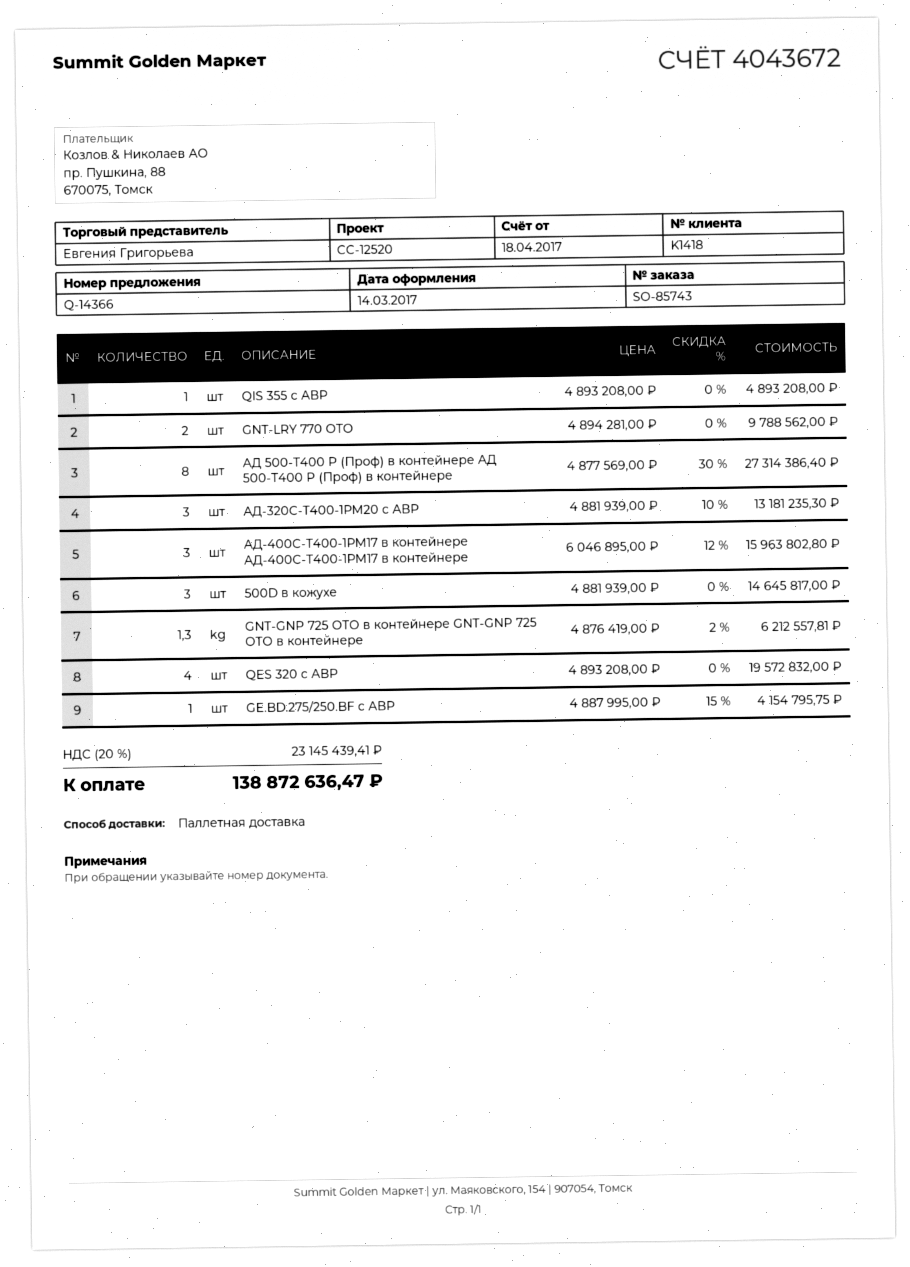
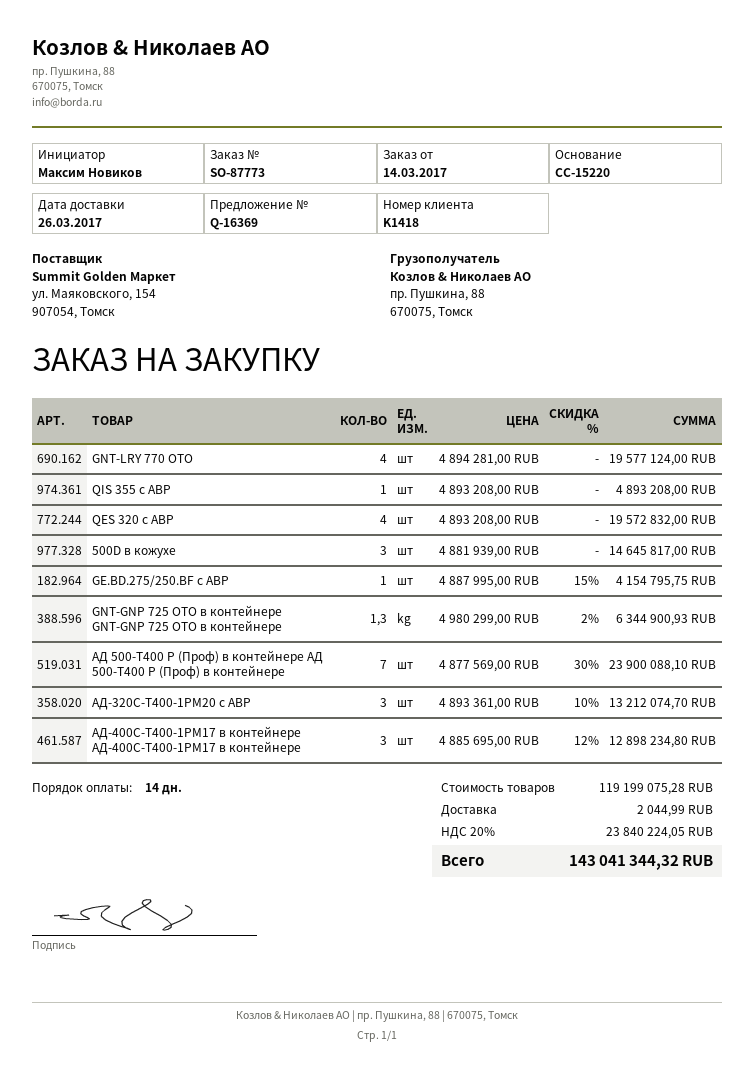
quote number: Q-14366 -> Q-16369
order number: SO-85743 -> SO-87773
reference: CC-12520 -> CC-15220
GNT-LRY 770 OTO: 2 x 4894281.00 = 9788562.00 -> 4 x 4894281.00 = 19577124.00
АД 500-Т400 P (Проф) в контейнере АД 500-Т400 P (Проф) в контейнере: 8 x 4877569.00 - 30% = 27314386.40 -> 7 x 4877569.00 - 30% = 23900088.10
АД-320С-Т400-1РМ20 с АВР: 3 x 4881939.00 - 10% = 13181235.30 -> 3 x 4893361.00 - 10% = 13212074.70
АД-400С-Т400-1РМ17 в контейнере АД-400С-Т400-1РМ17 в контейнере: 3 x 6046895.00 - 12% = 15963802.80 -> 3 x 4885695.00 - 12% = 12898234.80
GNT-GNP 725 OTO в контейнере GNT-GNP 725 OTO в контейнере: 1.3 x 4876419.00 - 2% = 6212557.81 -> 1.3 x 4980299.00 - 2% = 6344900.93
shipping: none -> 2044.99
tax: 20% = 23145439.41 -> 20% = 23840224.05
total: 138872636.47 -> 143041344.32

